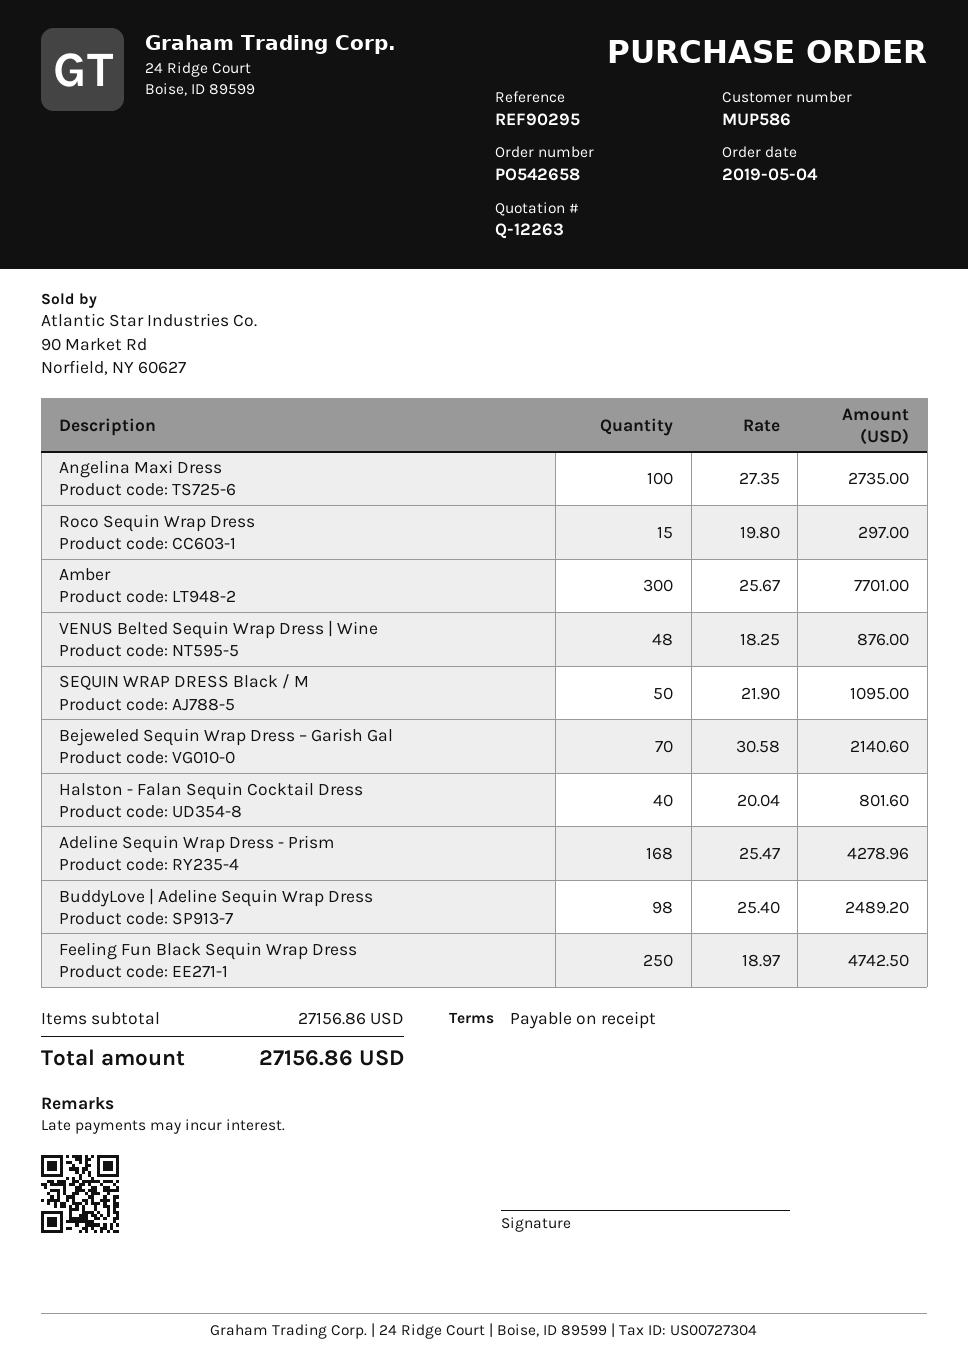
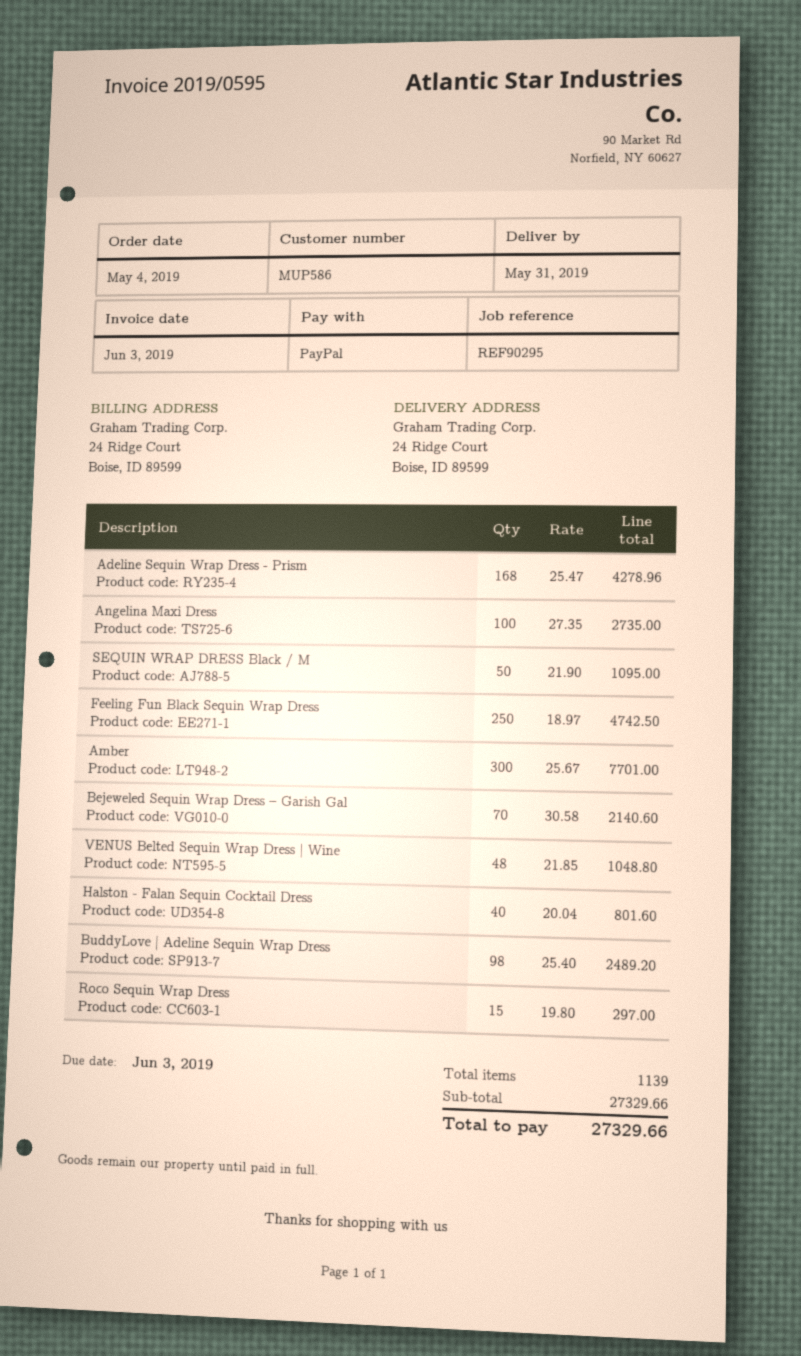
VENUS Belted Sequin Wrap Dress | Wine: 48 x 18.25 = 876.00 -> 48 x 21.85 = 1048.80
subtotal: 27156.86 -> 27329.66
total: 27156.86 -> 27329.66

